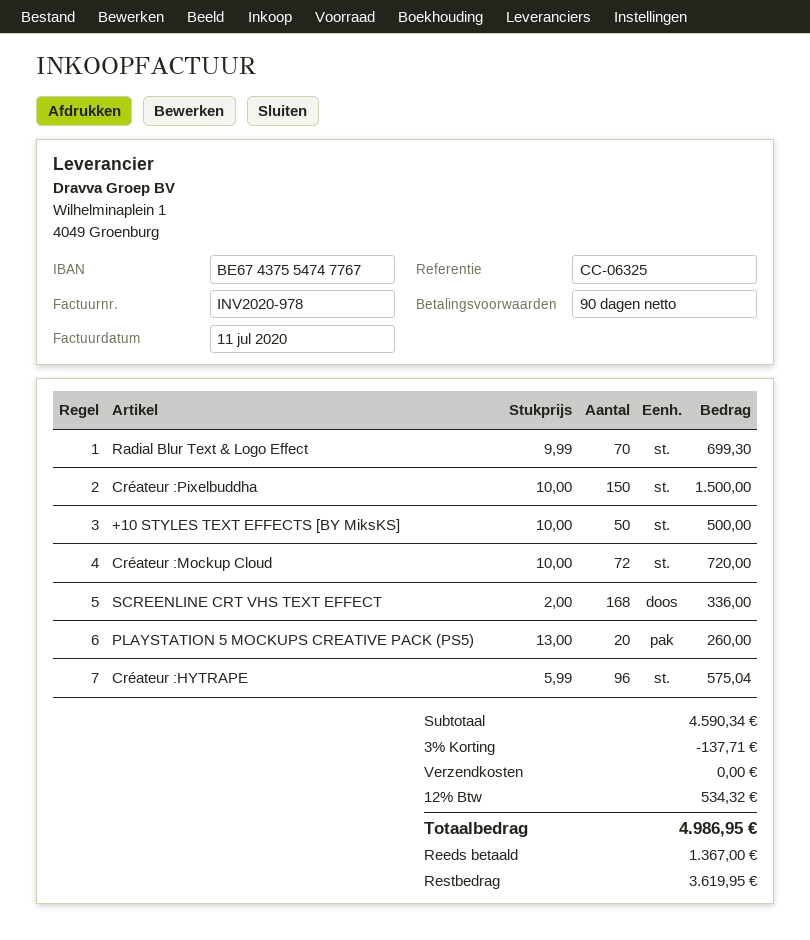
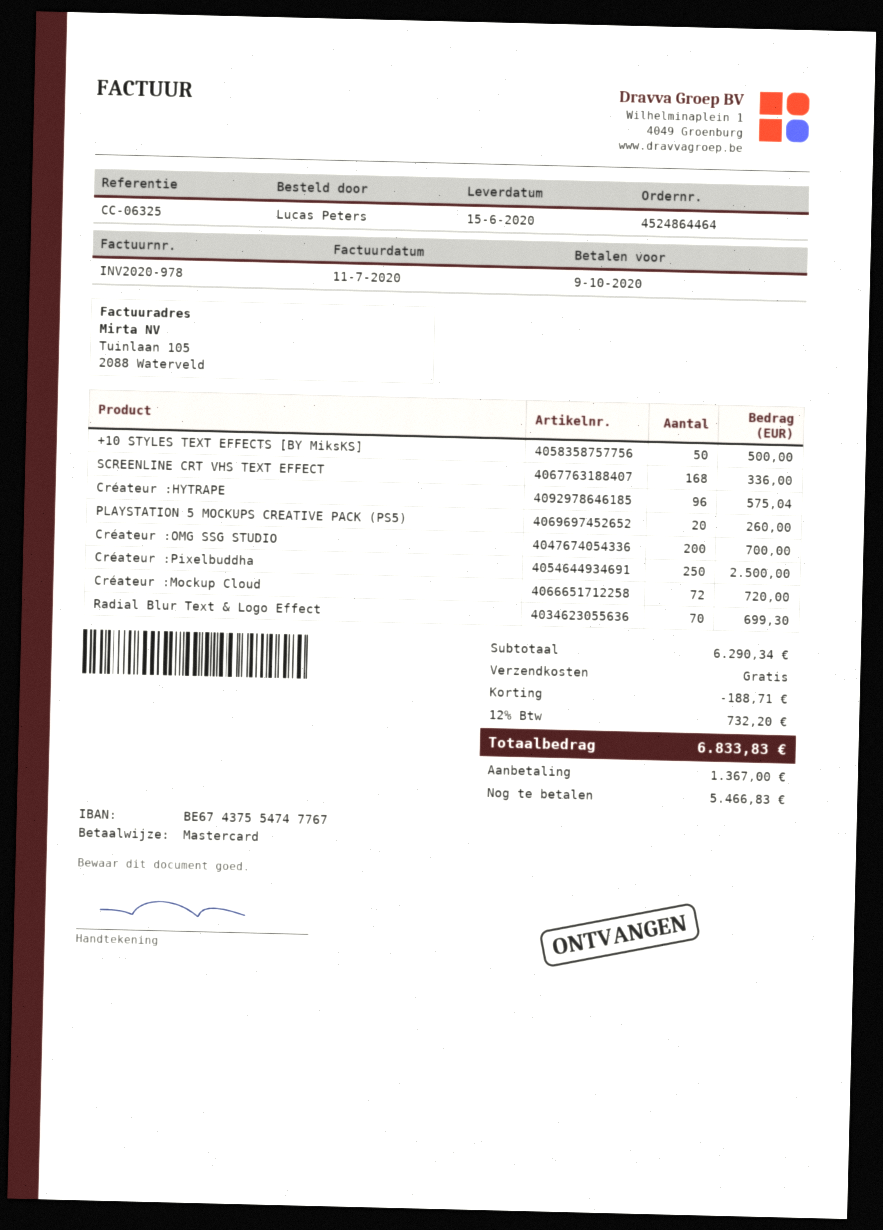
Créateur :Pixelbuddha: 150 for 1500.00 -> 250 for 2500.00
Créateur :OMG SSG STUDIO: none -> 200 for 700.00
subtotal: 4590.34 -> 6290.34
discount: 137.71 -> 188.71
tax: 12% = 534.32 -> 12% = 732.20
total: 4986.95 -> 6833.83
balance: 3619.95 -> 5466.83

